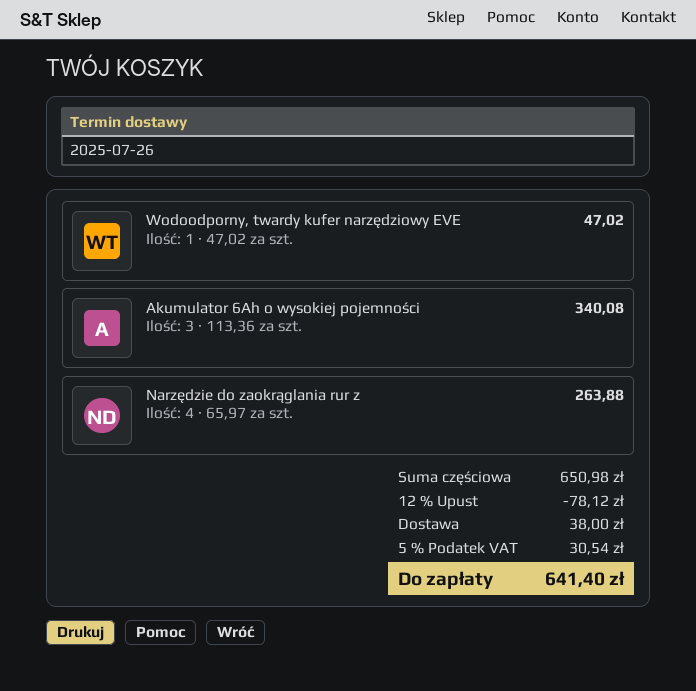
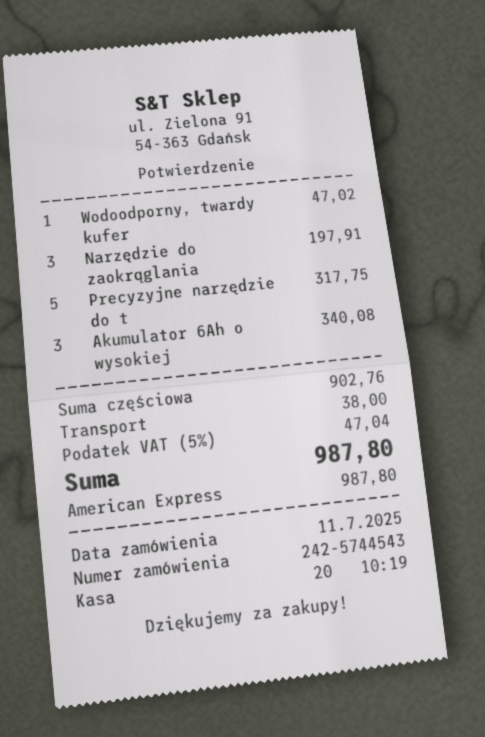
Narzędzie do zaokrąglania rur z: 4 for 263.88 -> 3 for 197.91
Precyzyjne narzędzie do t: none -> 5 for 317.75
subtotal: 650.98 -> 902.76
discount: 12% = 78.12 -> none
tax: 5% = 30.54 -> 5% = 47.04
total: 641.40 -> 987.80

